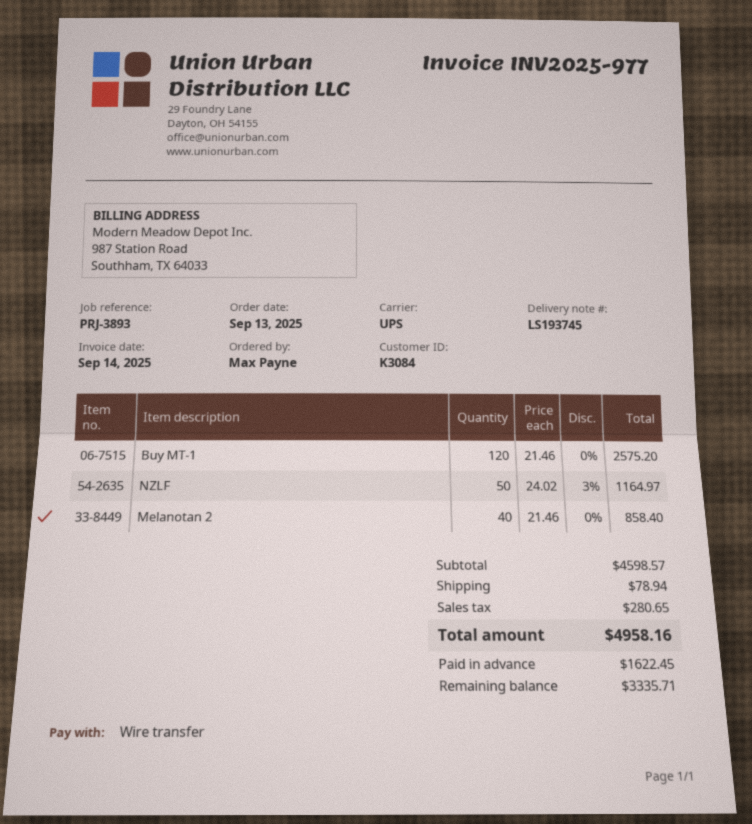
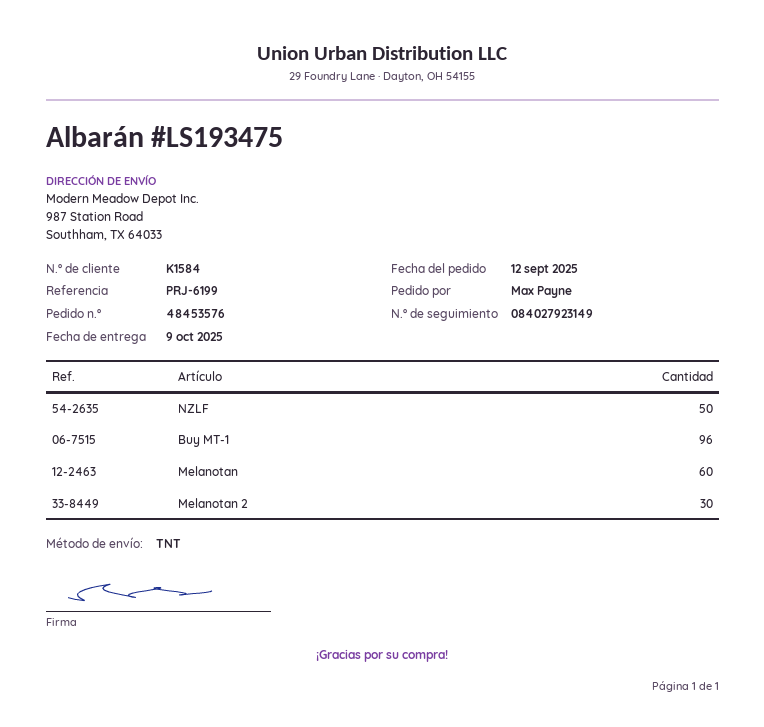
order date: 2025-09-13 -> 2025-09-12
delivery note number: LS193745 -> LS193475
customer number: K3084 -> K1584
reference: PRJ-3893 -> PRJ-6199
shipping method: UPS -> TNT
Buy MT-1: 120 -> 96
Melanotan 2: 40 -> 30
Melanotan: none -> 60

